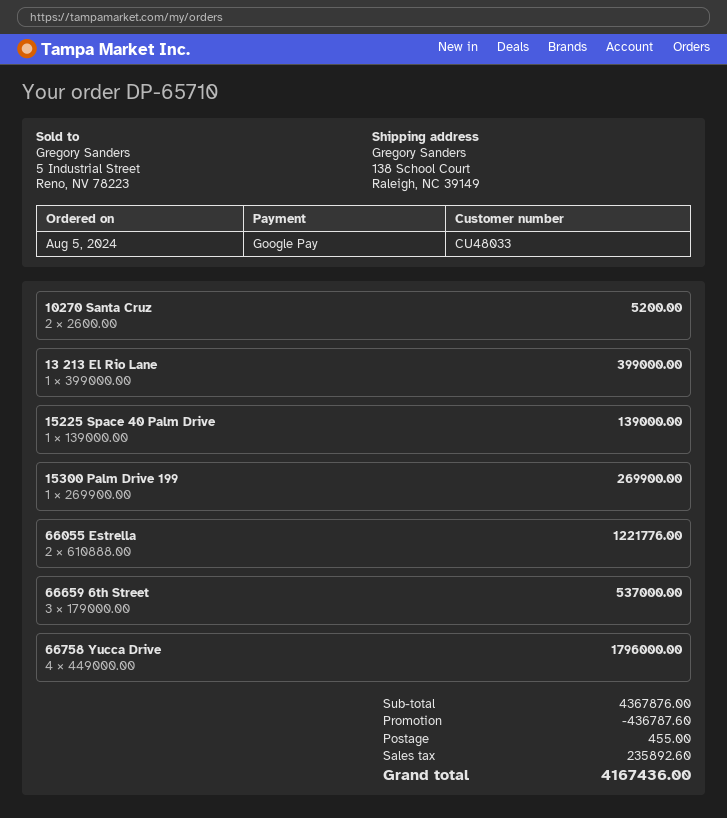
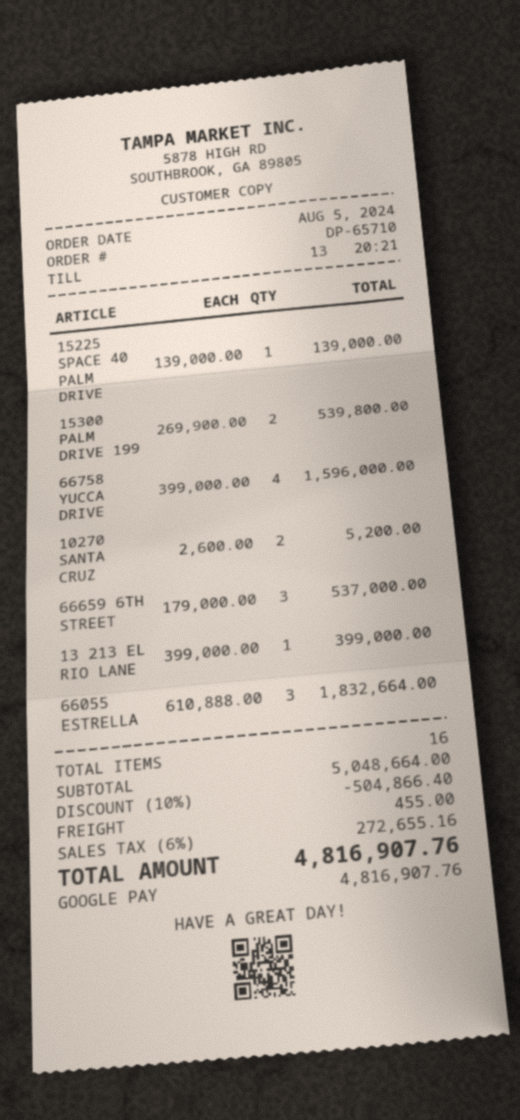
15300 Palm Drive 199: 1 x 269900.00 = 269900.00 -> 2 x 269900.00 = 539800.00
66055 Estrella: 2 x 610888.00 = 1221776.00 -> 3 x 610888.00 = 1832664.00
66758 Yucca Drive: 4 x 449000.00 = 1796000.00 -> 4 x 399000.00 = 1596000.00
subtotal: 4367876.00 -> 5048664.00
discount: 436787.60 -> 504866.40
tax: 235892.60 -> 272655.16
total: 4167436.00 -> 4816907.76

